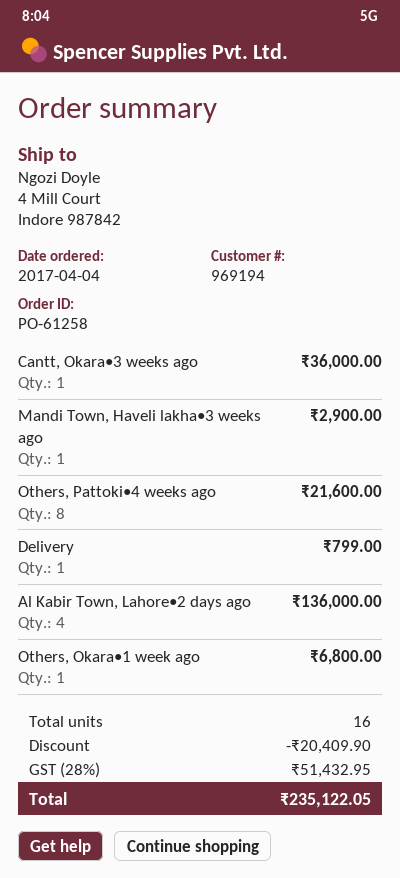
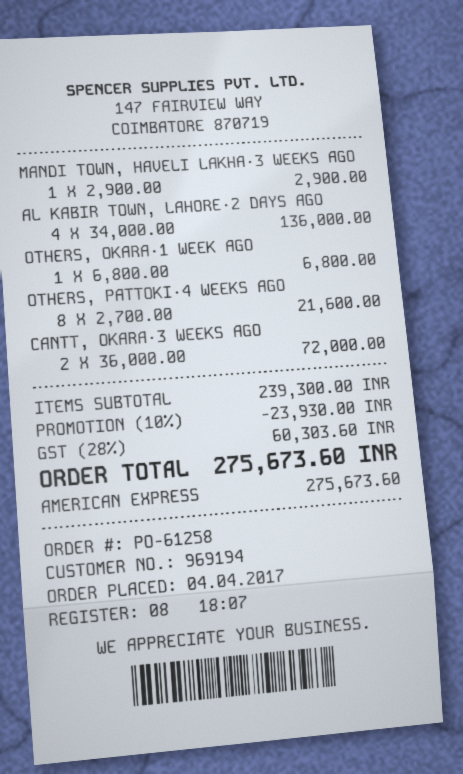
Cantt, Okara•3 weeks ago: 1 for 36000.00 -> 2 for 72000.00
Delivery: 1 for 799.00 -> none
discount: 20409.90 -> 23930.00
tax: 28% = 51432.95 -> 28% = 60303.60
total: 235122.05 -> 275673.60

